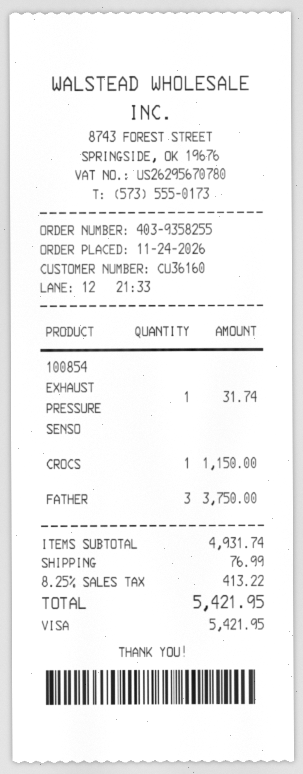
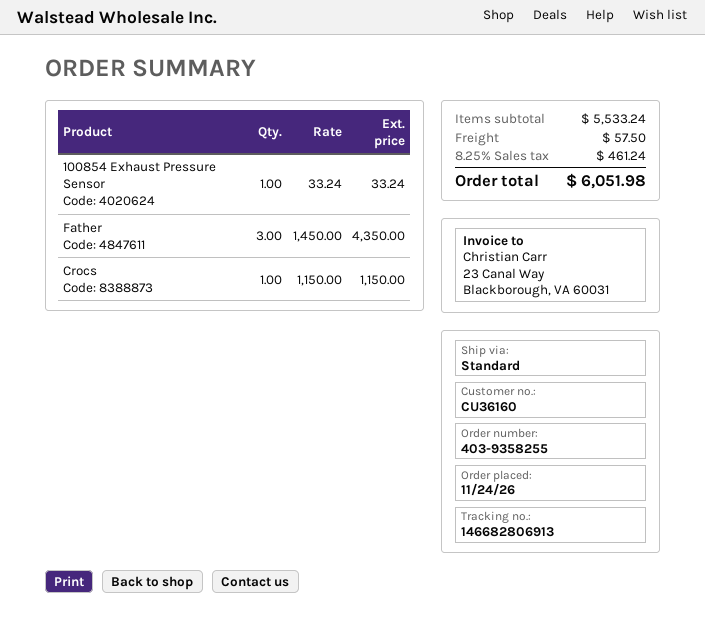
100854 EXHAUST PRESSURE SENSO: 1 for 31.74 -> 1 for 33.24
FATHER: 3 for 3750.00 -> 3 for 4350.00
subtotal: 4931.74 -> 5533.24
shipping: 76.99 -> 57.50
tax: 8.25% = 413.22 -> 8.25% = 461.24
total: 5421.95 -> 6051.98

